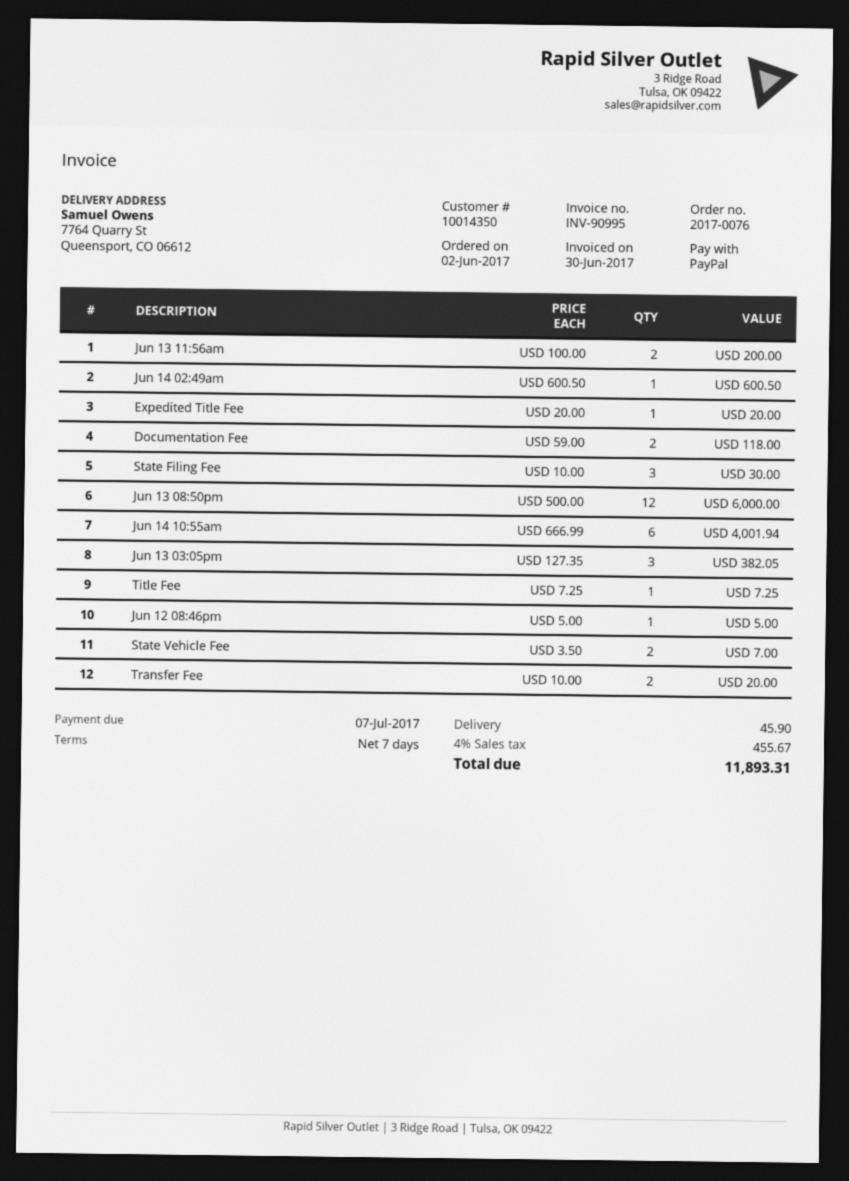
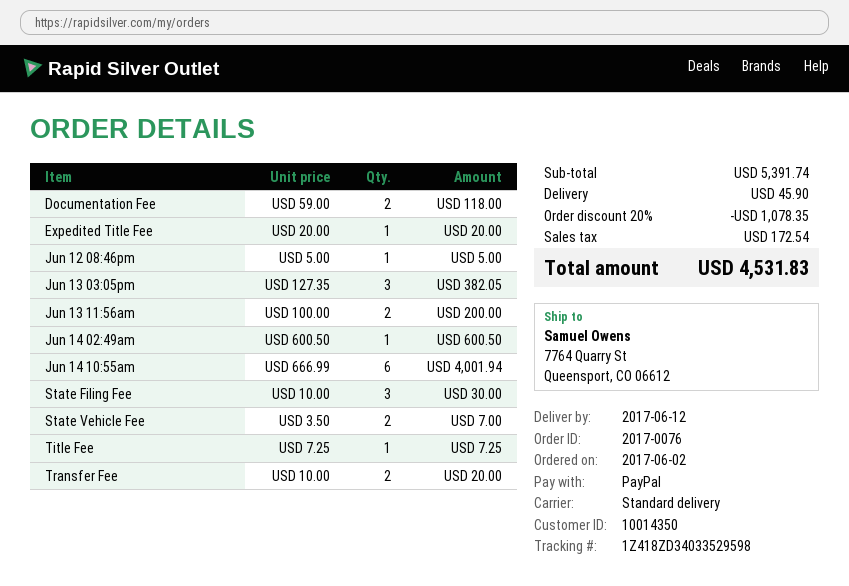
Jun 13 08:50pm: 12 x 500.00 = 6000.00 -> none
discount: none -> 20% = 1078.35
tax: 455.67 -> 172.54
total: 11893.31 -> 4531.83

